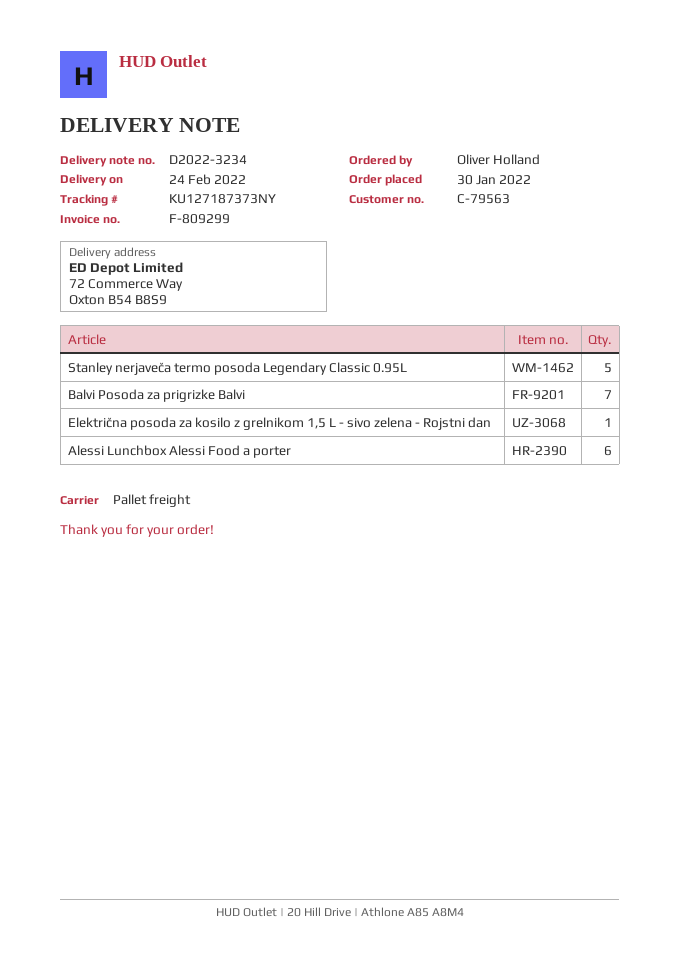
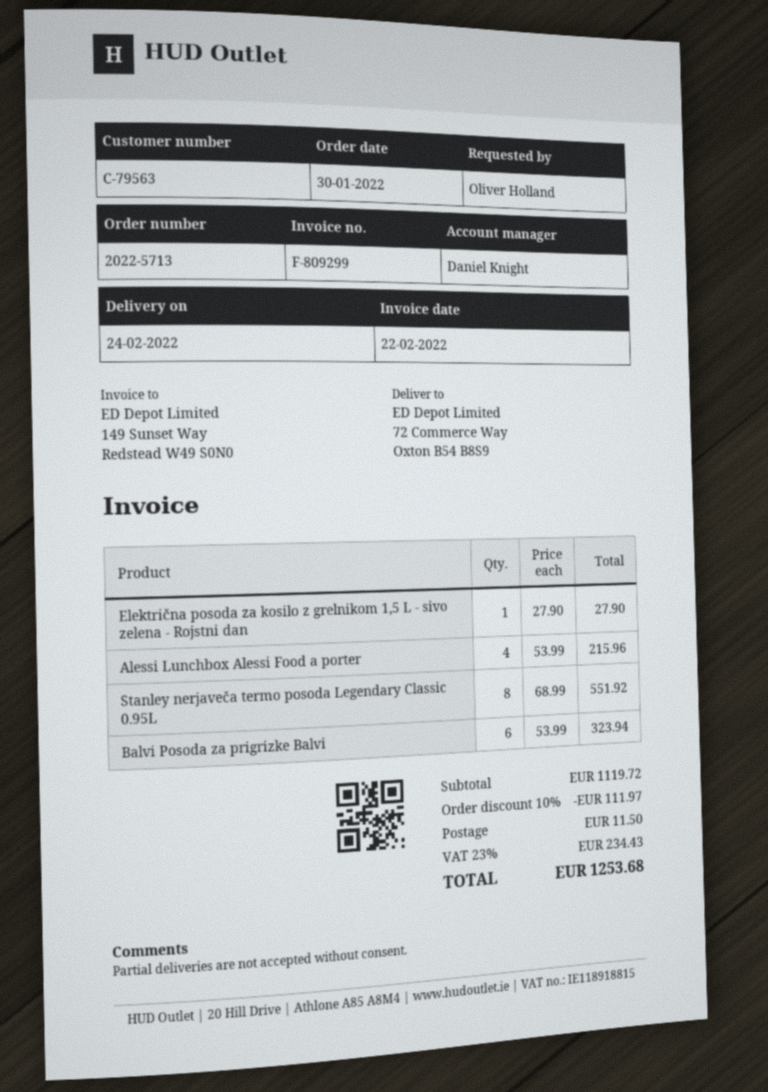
Stanley nerjaveča termo posoda Legendary Classic 0.95L: 5 -> 8
Balvi Posoda za prigrizke Balvi: 7 -> 6
Alessi Lunchbox Alessi Food a porter: 6 -> 4

